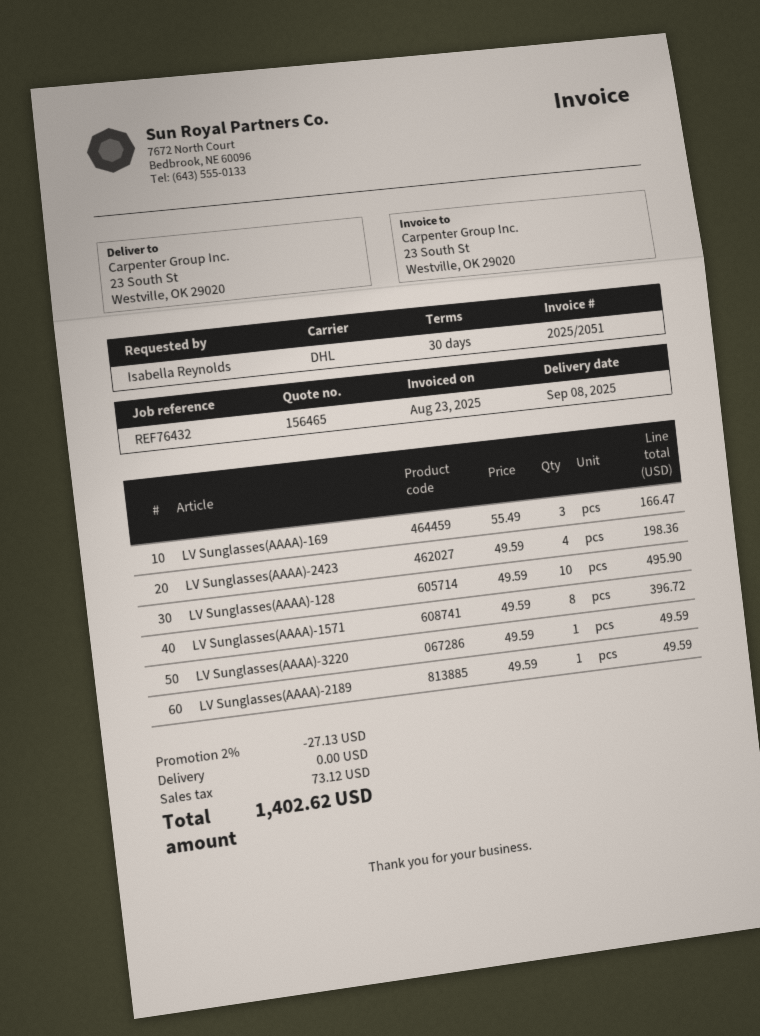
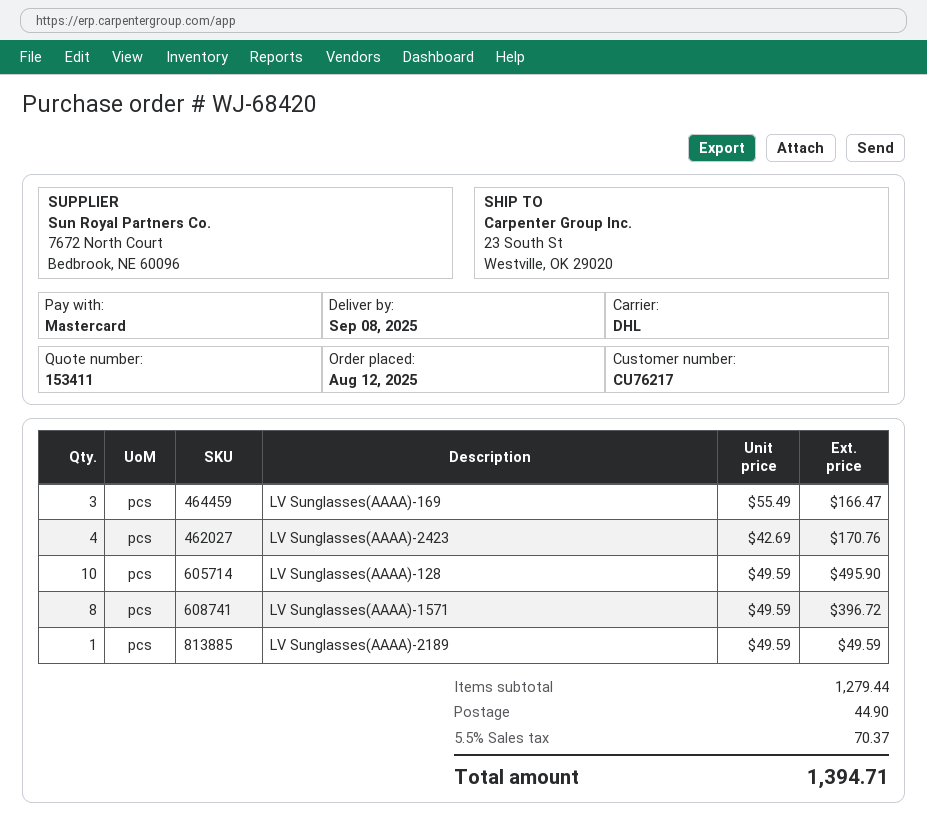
quote number: 156465 -> 153411
LV Sunglasses(AAAA)-2423: 4 x 49.59 = 198.36 -> 4 x 42.69 = 170.76
LV Sunglasses(AAAA)-3220: 1 x 49.59 = 49.59 -> none
discount: 2% = 27.13 -> none
shipping: 0.00 -> 44.90
tax: 73.12 -> 70.37
total: 1402.62 -> 1394.71

